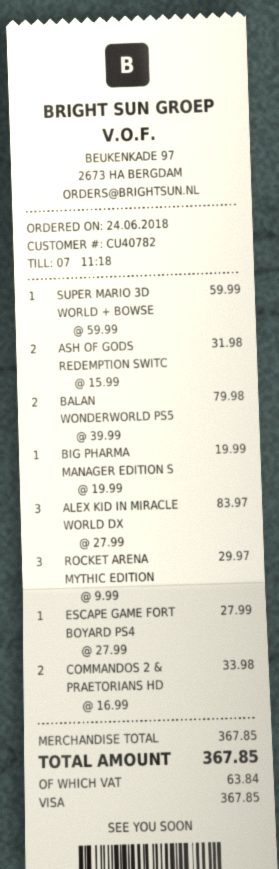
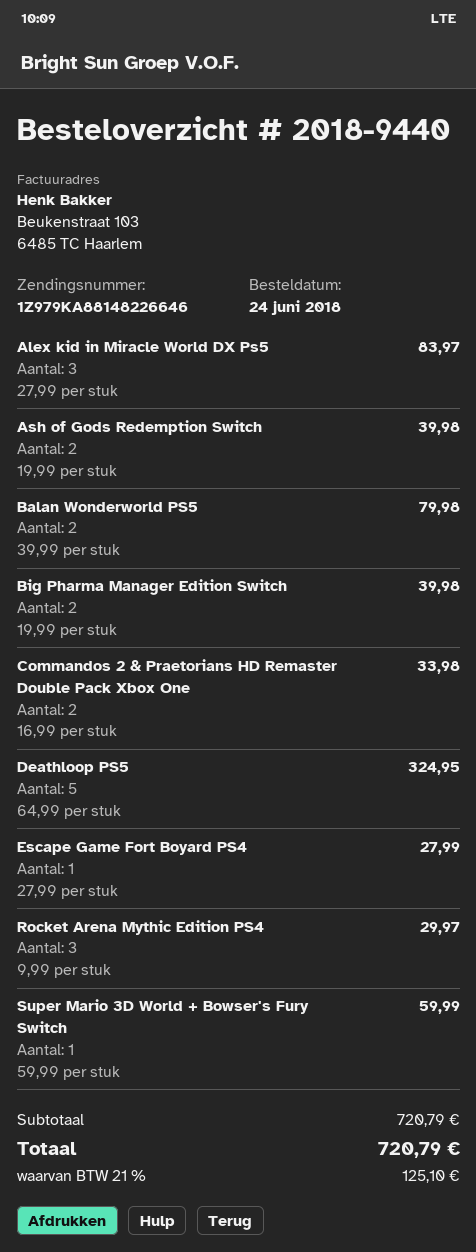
ASH OF GODS REDEMPTION SWITC: 2 x 15.99 = 31.98 -> 2 x 19.99 = 39.98
BIG PHARMA MANAGER EDITION S: 1 x 19.99 = 19.99 -> 2 x 19.99 = 39.98
Deathloop PS5: none -> 5 x 64.99 = 324.95
subtotal: 367.85 -> 720.79
tax: 63.84 -> 125.10
total: 367.85 -> 720.79

